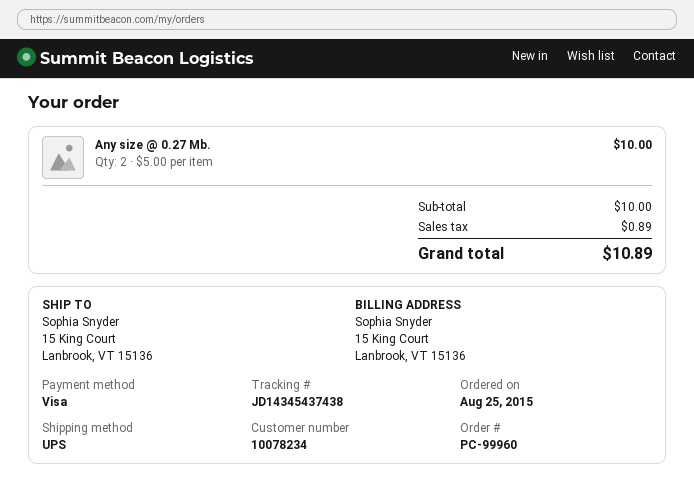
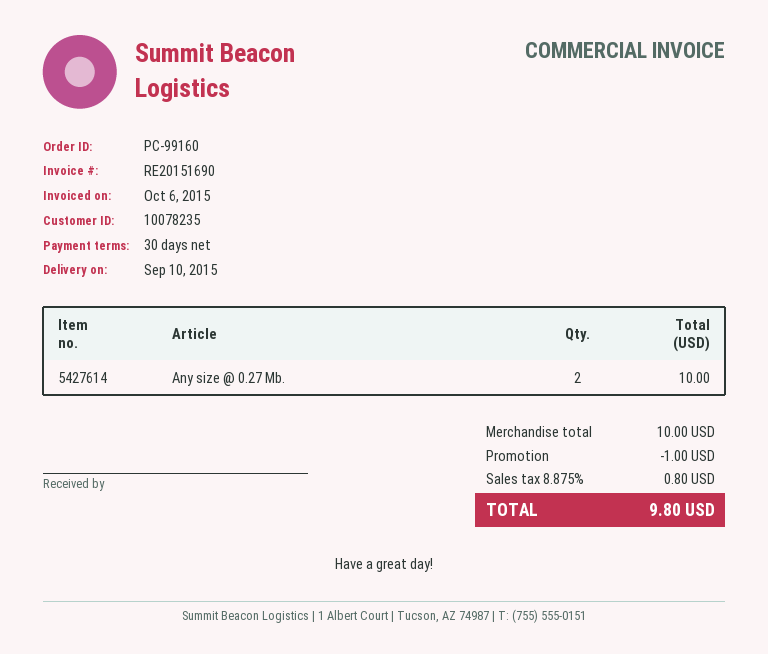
order number: PC-99960 -> PC-99160
customer number: 10078234 -> 10078235
discount: none -> 1.00
tax: 0.89 -> 0.80
total: 10.89 -> 9.80

